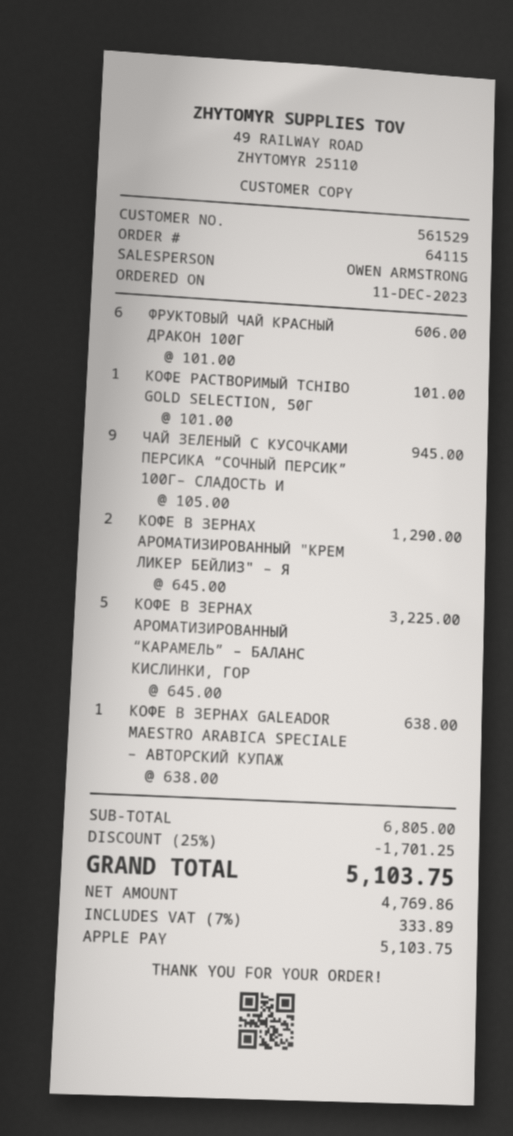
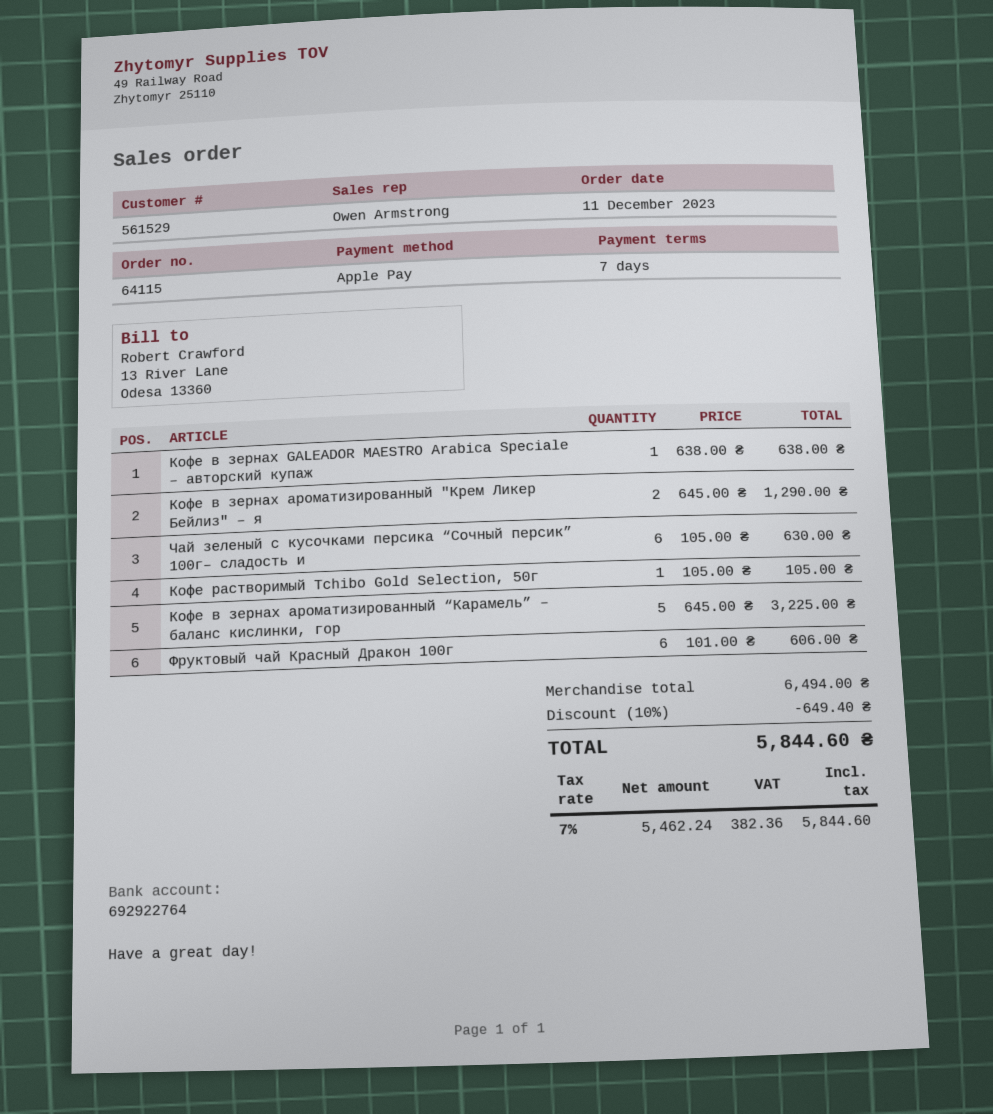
КОФЕ РАСТВОРИМЫЙ TCHIBO GOLD SELECTION, 50Г: 1 x 101.00 = 101.00 -> 1 x 105.00 = 105.00
ЧАЙ ЗЕЛЕНЫЙ С КУСОЧКАМИ ПЕРСИКА “СОЧНЫЙ ПЕРСИК” 100Г– СЛАДОСТЬ И: 9 x 105.00 = 945.00 -> 6 x 105.00 = 630.00
subtotal: 6805.00 -> 6494.00
discount: 25% = 1701.25 -> 10% = 649.40
net: 4769.86 -> 5462.24
tax: 7% = 333.89 -> 7% = 382.36
total: 5103.75 -> 5844.60

